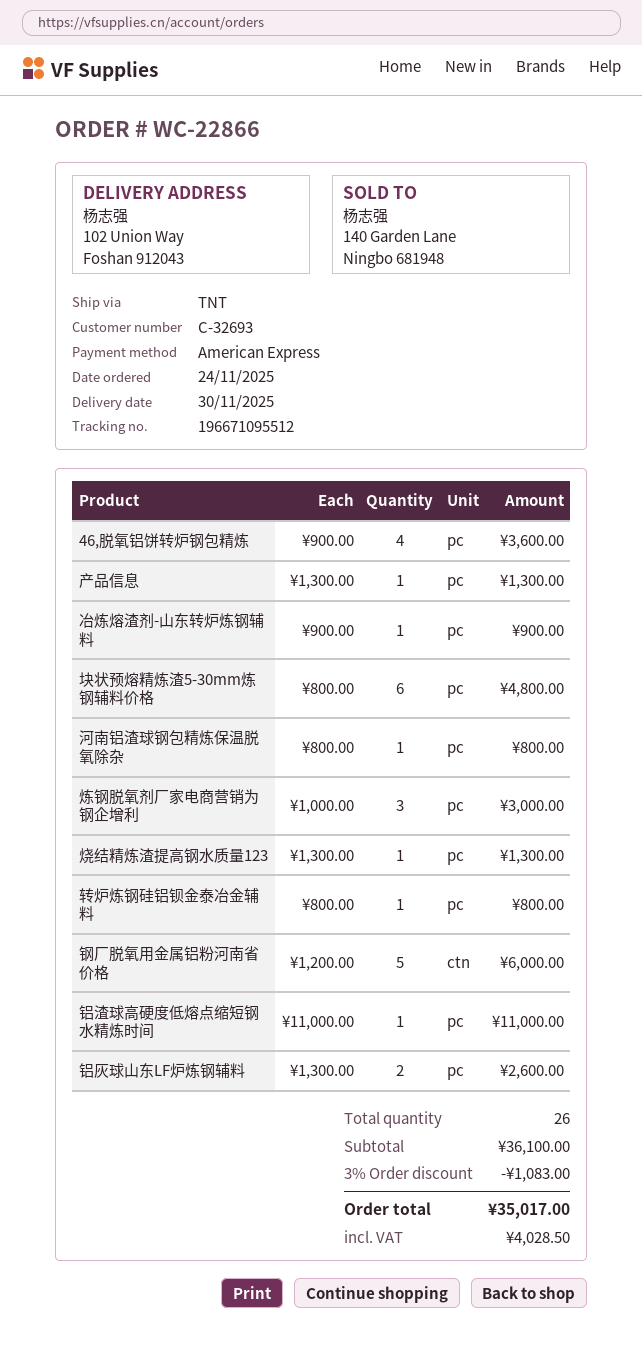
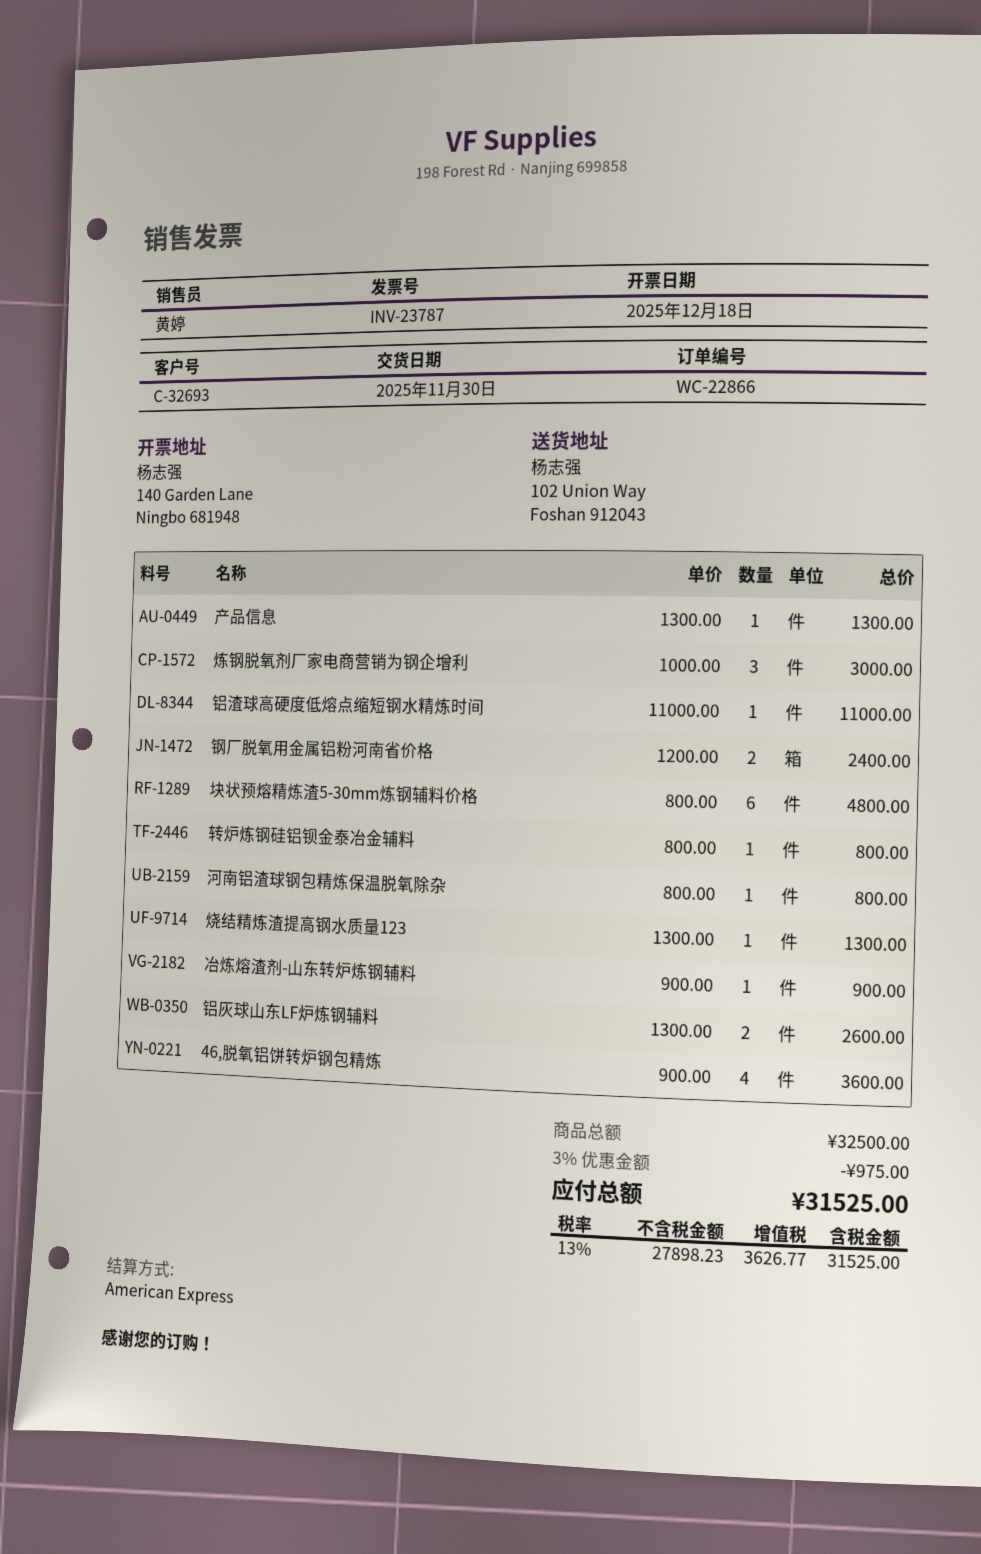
钢厂脱氧用金属铝粉河南省价格: 5 x 1200.00 = 6000.00 -> 2 x 1200.00 = 2400.00
subtotal: 36100.00 -> 32500.00
discount: 3% = 1083.00 -> 3% = 975.00
tax: 4028.50 -> 3626.77
total: 35017.00 -> 31525.00

